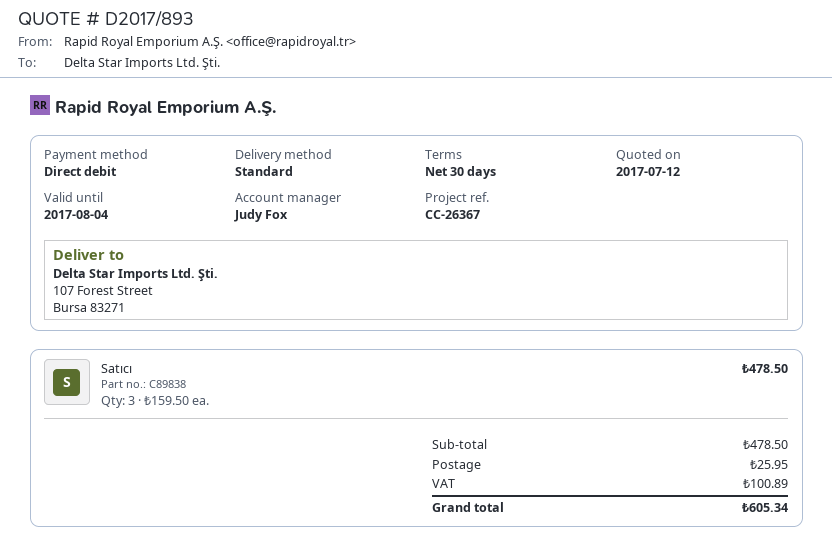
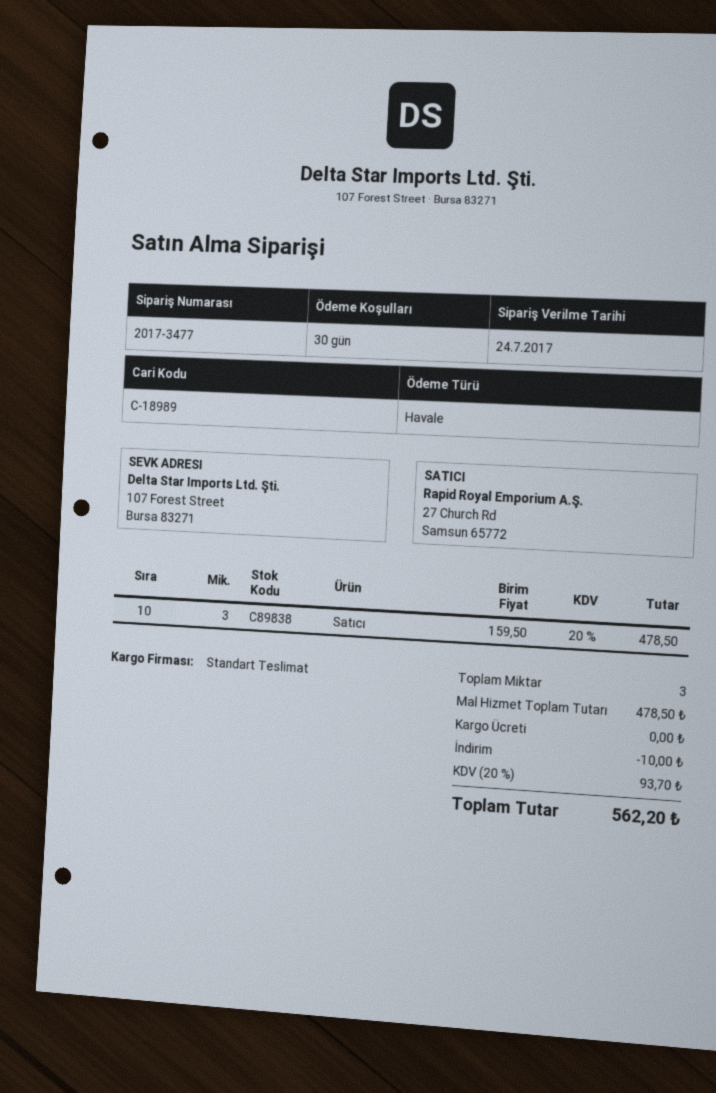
payment method: direct debit -> bank transfer
discount: none -> 10.00
shipping: 25.95 -> 0.00
tax: 100.89 -> 93.70
total: 605.34 -> 562.20

